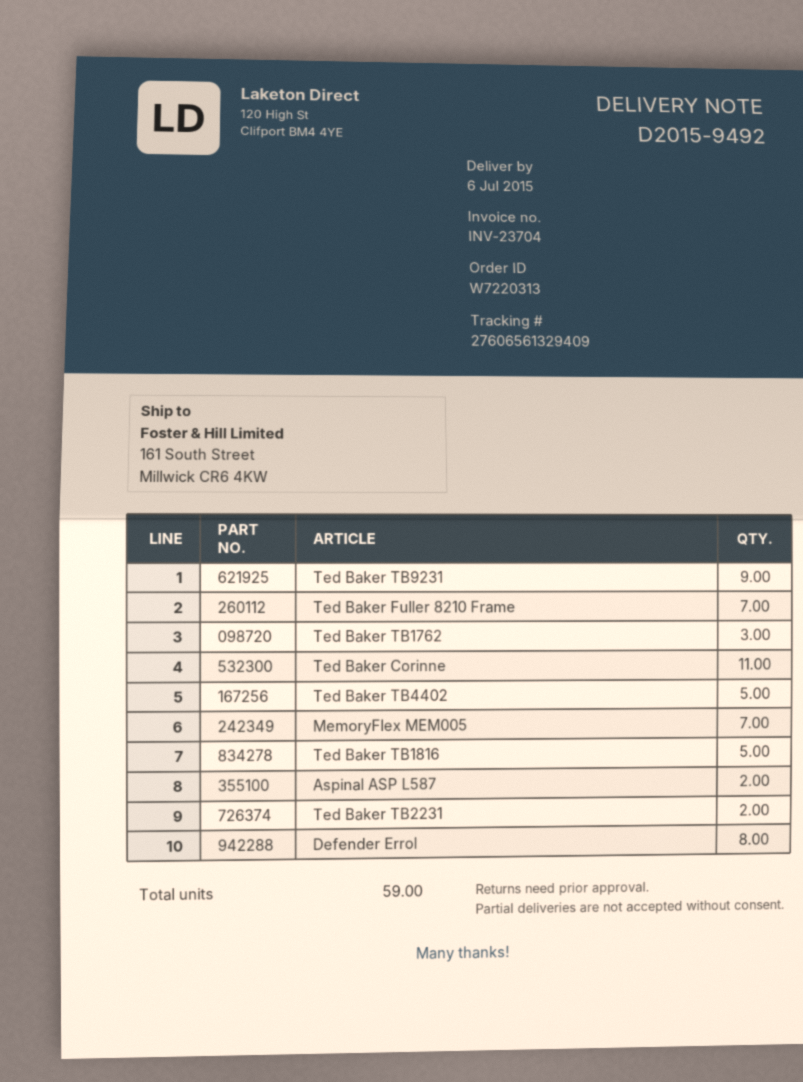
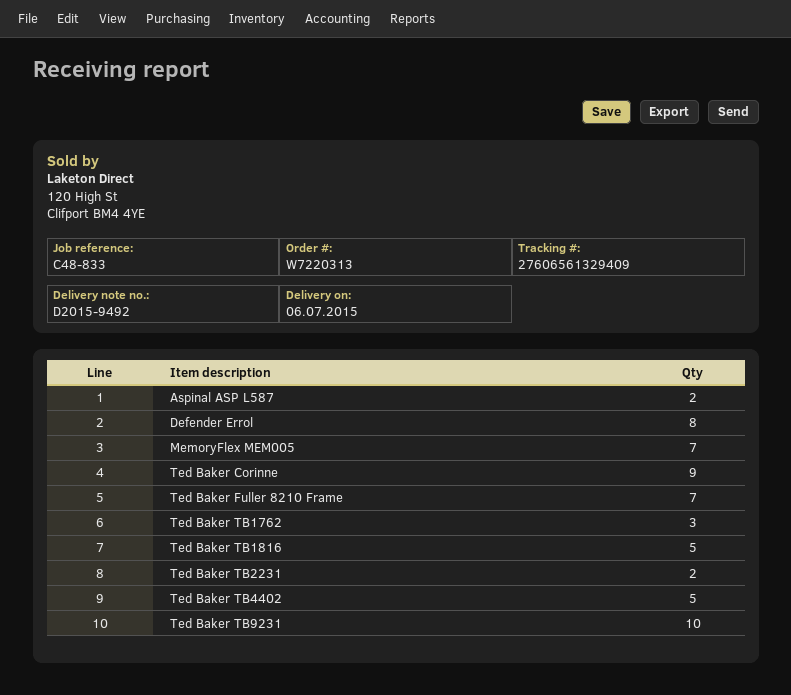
Ted Baker TB9231: 9 -> 10
Ted Baker Corinne: 11 -> 9

